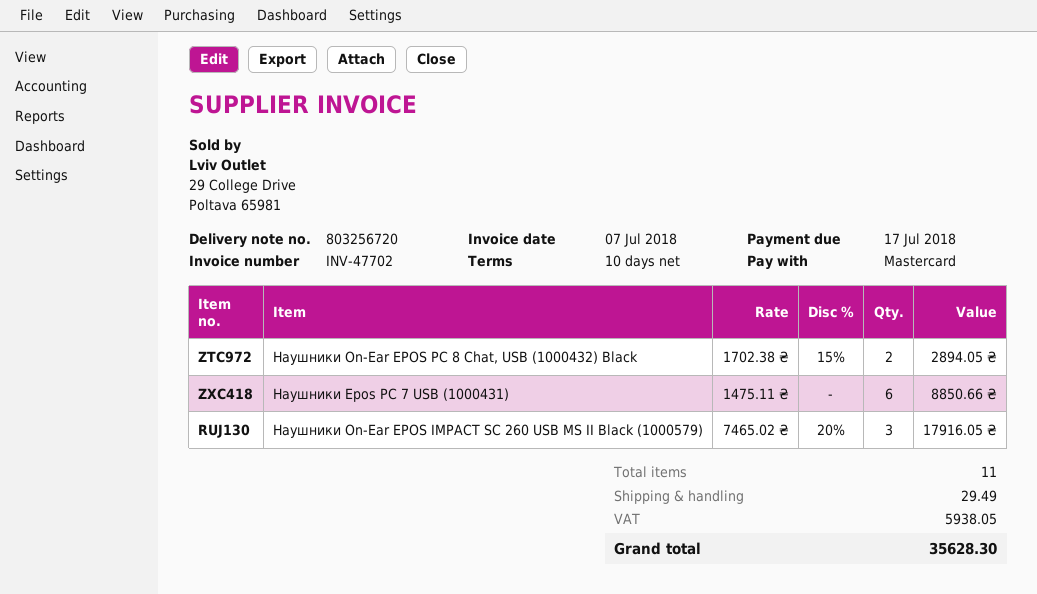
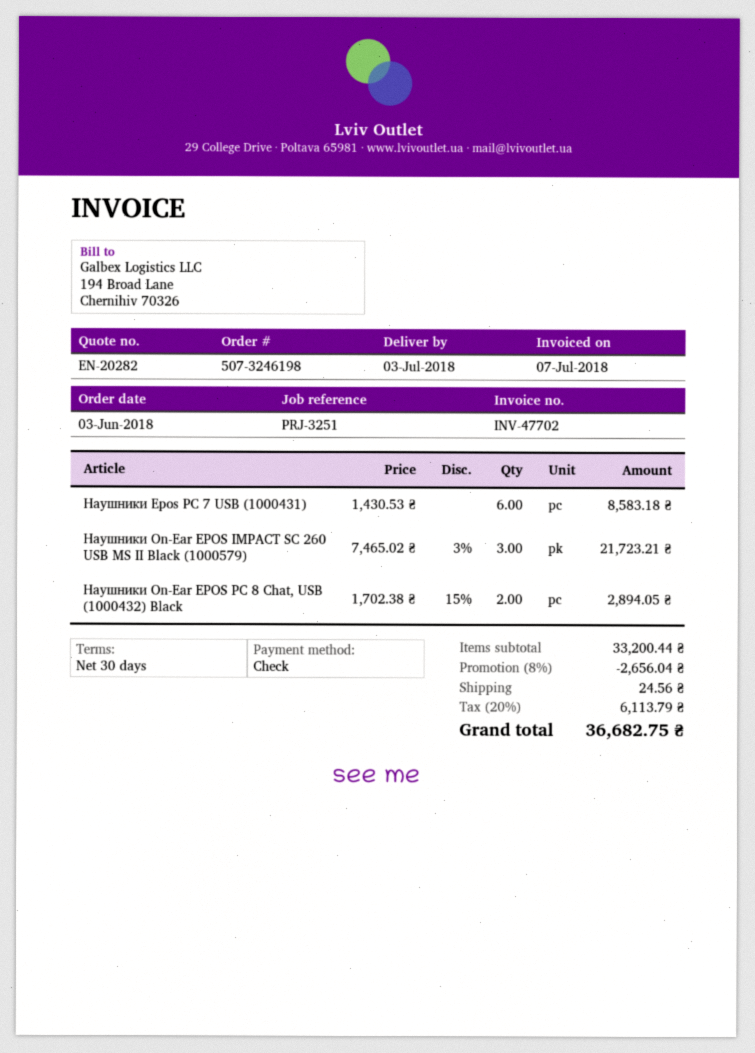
payment terms: 10 days -> 30 days
payment method: Mastercard -> cheque
Наушники Epos PC 7 USB (1000431): 6 x 1475.11 = 8850.66 -> 6 x 1430.53 = 8583.18
Наушники On-Ear EPOS IMPACT SC 260 USB MS II Black (1000579): 3 x 7465.02 - 20% = 17916.05 -> 3 x 7465.02 - 3% = 21723.21
discount: none -> 8% = 2656.04
shipping: 29.49 -> 24.56
tax: 5938.05 -> 6113.79
total: 35628.30 -> 36682.75

